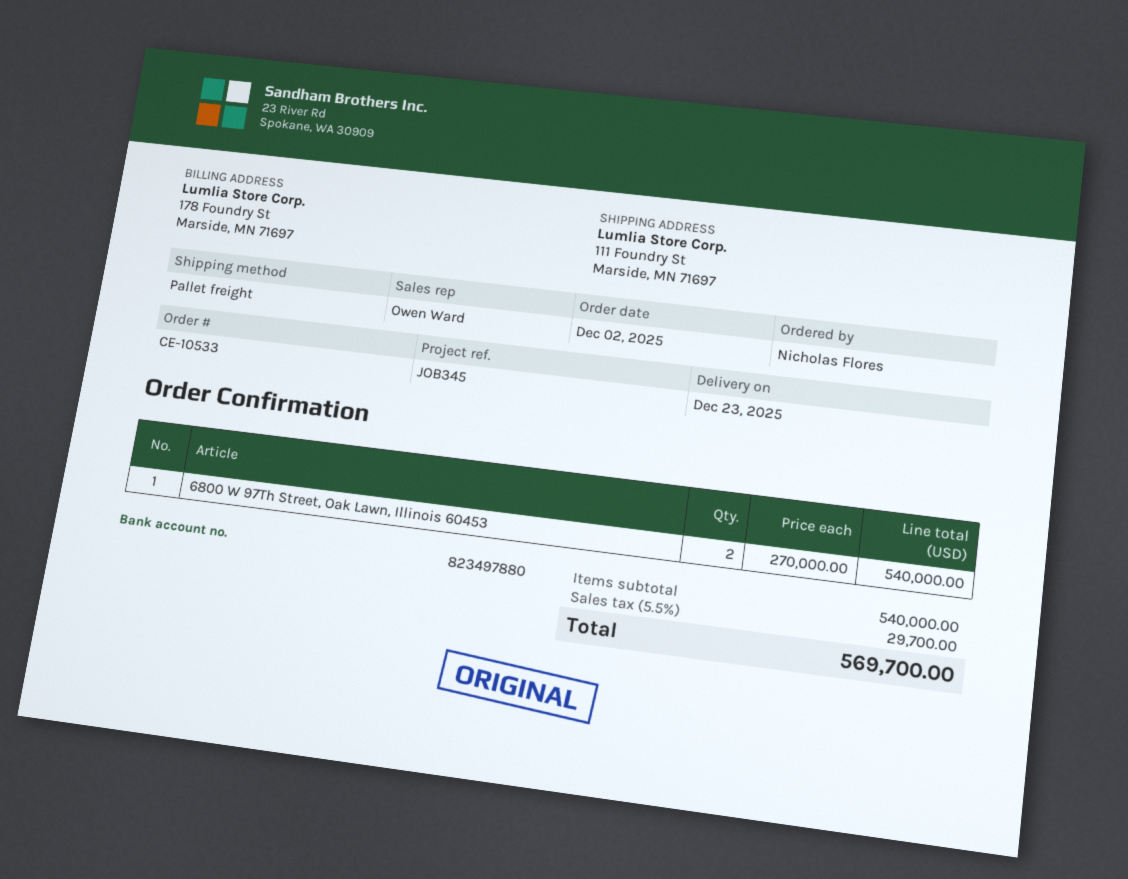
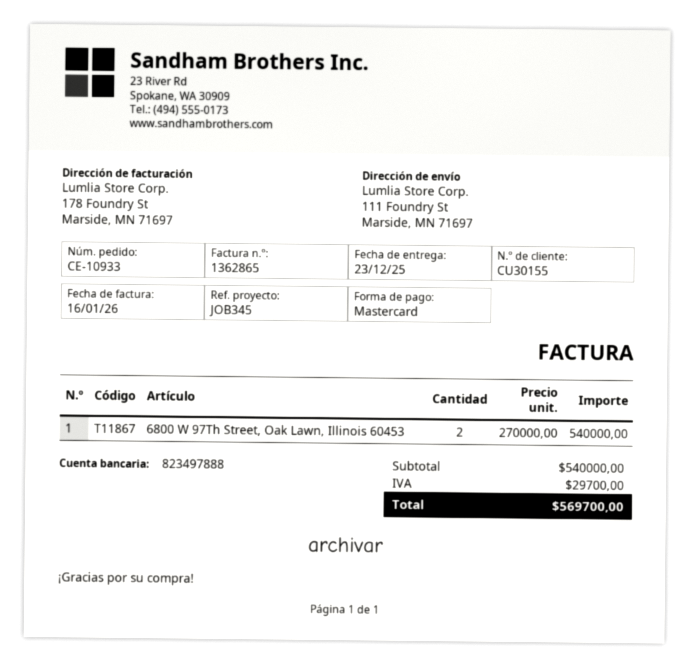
order number: CE-10533 -> CE-10933
bank account: 823497880 -> 823497888

